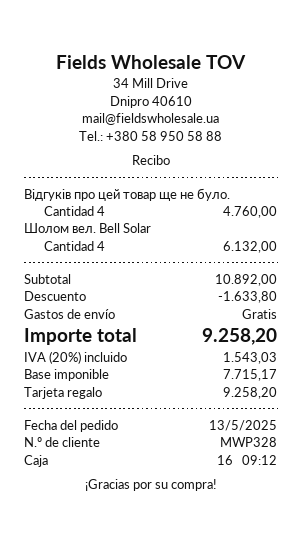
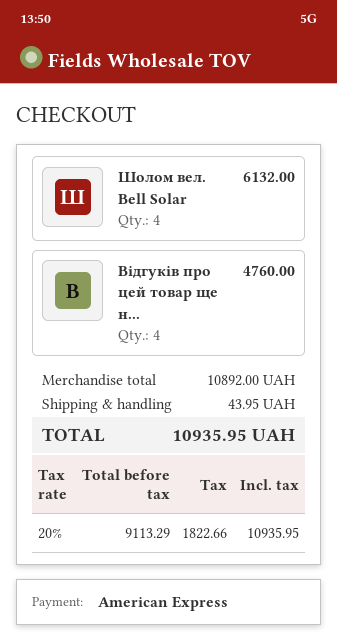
payment method: gift card -> American Express
discount: 1633.80 -> none
shipping: 0.00 -> 43.95
net: 7715.17 -> 9113.29
tax: 20% = 1543.03 -> 20% = 1822.66
total: 9258.20 -> 10935.95

